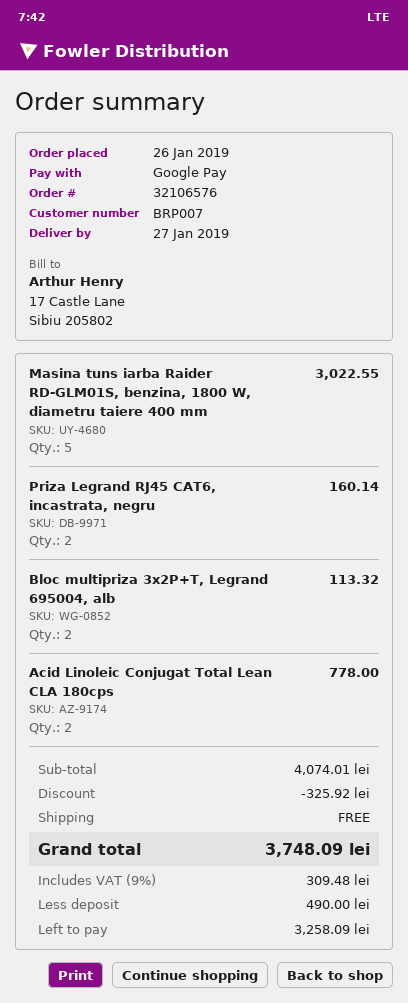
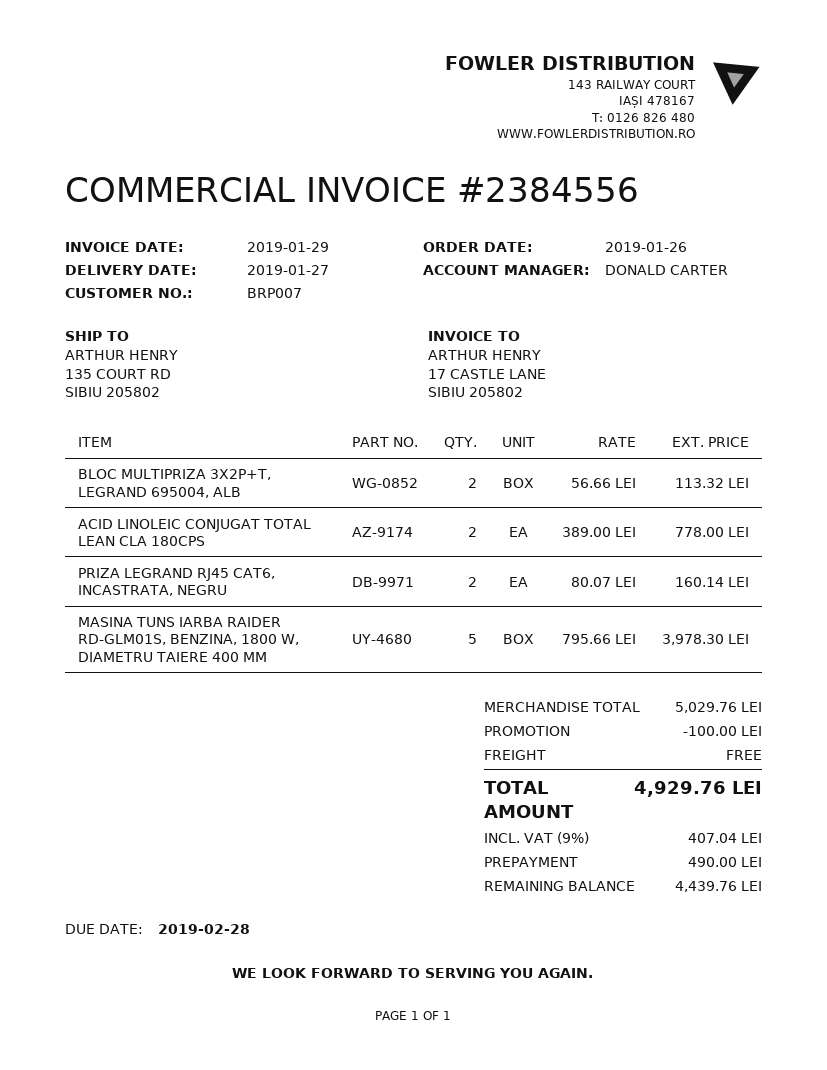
Masina tuns iarba Raider RD-GLM01S, benzina, 1800 W, diametru taiere 400 mm: 5 for 3022.55 -> 5 for 3978.30
subtotal: 4074.01 -> 5029.76
discount: 325.92 -> 100.00
tax: 9% = 309.48 -> 9% = 407.04
total: 3748.09 -> 4929.76
balance: 3258.09 -> 4439.76

